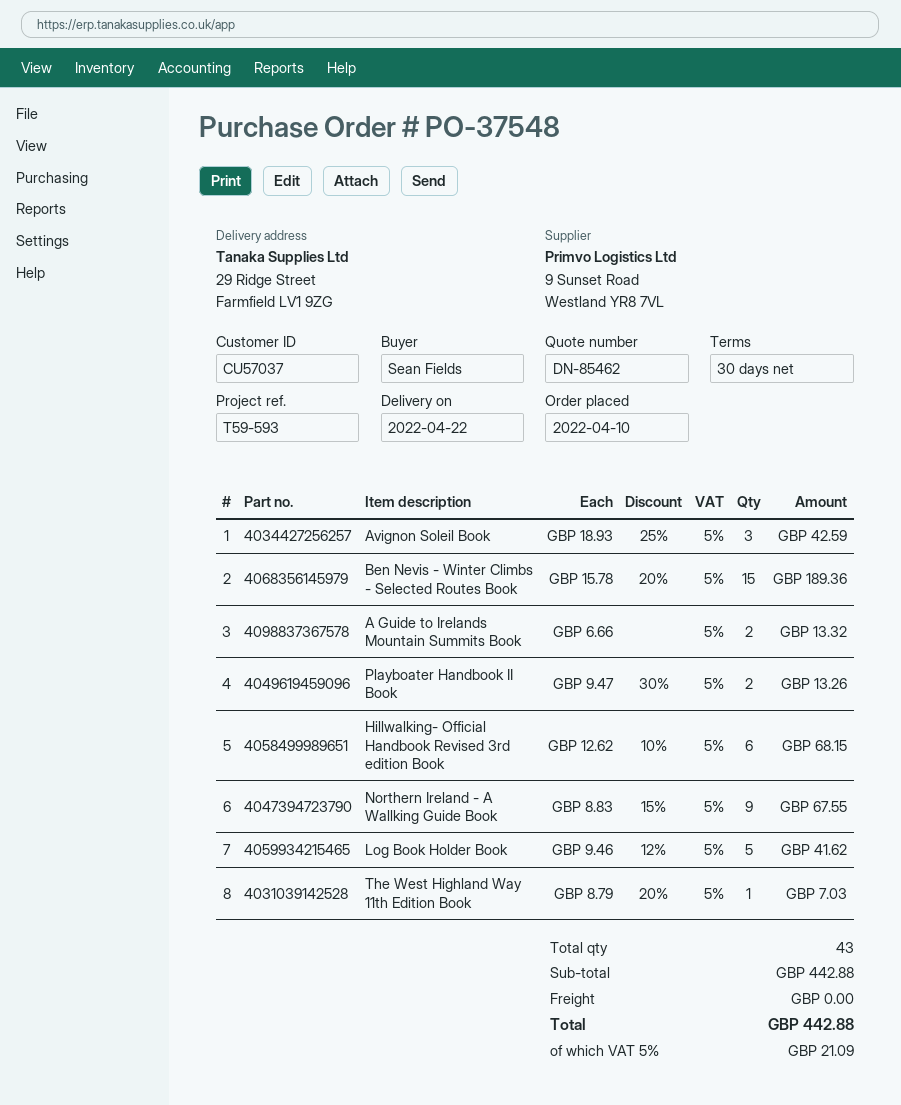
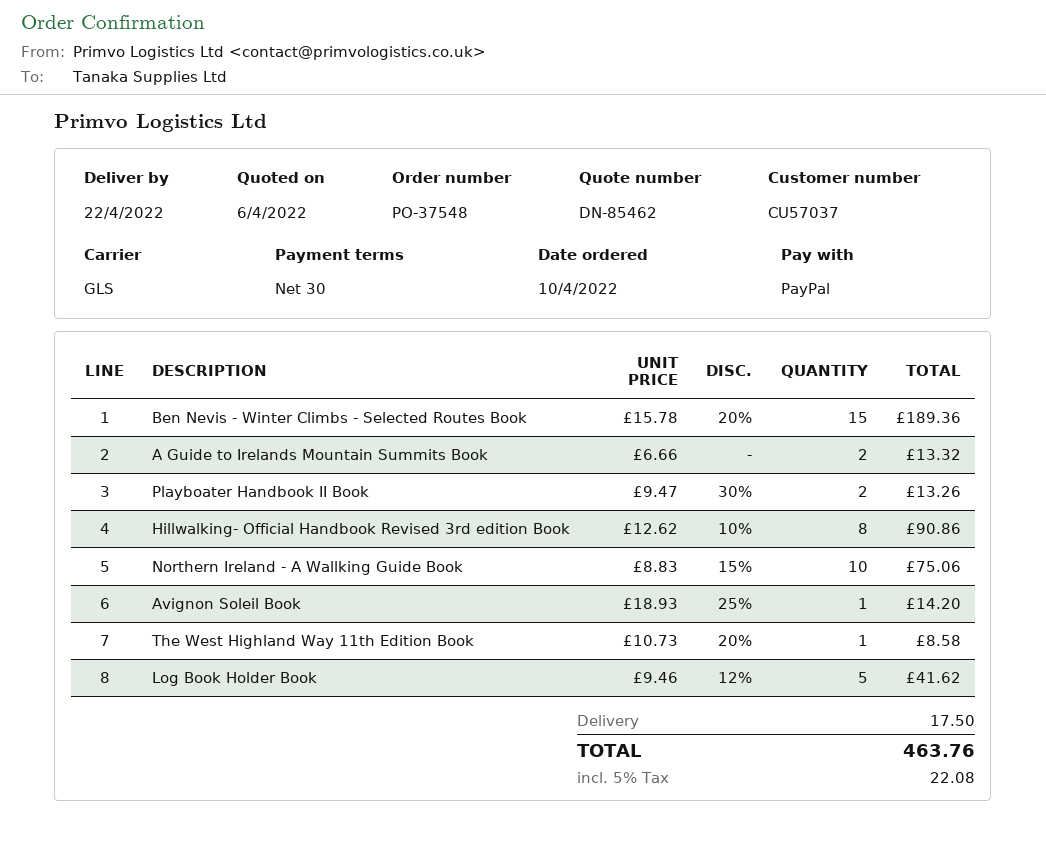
Avignon Soleil Book: 3 x 18.93 - 25% = 42.59 -> 1 x 18.93 - 25% = 14.20
Hillwalking- Official Handbook Revised 3rd edition Book: 6 x 12.62 - 10% = 68.15 -> 8 x 12.62 - 10% = 90.86
Northern Ireland - A Wallking Guide Book: 9 x 8.83 - 15% = 67.55 -> 10 x 8.83 - 15% = 75.06
The West Highland Way 11th Edition Book: 1 x 8.79 - 20% = 7.03 -> 1 x 10.73 - 20% = 8.58
shipping: 0.00 -> 17.50
tax: 5% = 21.09 -> 5% = 22.08
total: 442.88 -> 463.76

